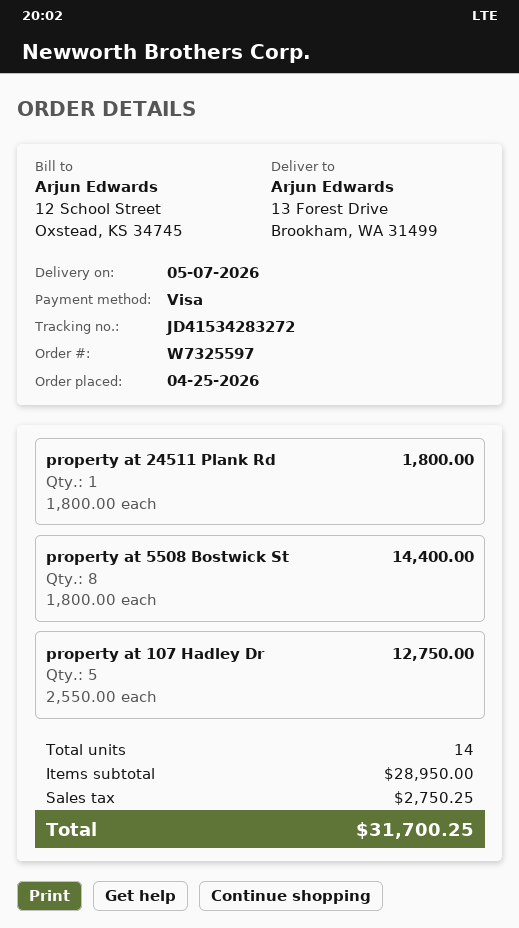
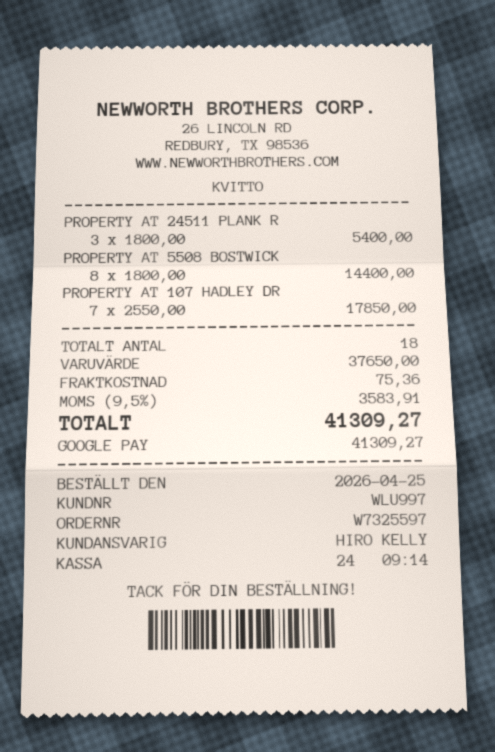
payment method: Visa -> Google Pay
property at 24511 Plank Rd: 1 x 1800.00 = 1800.00 -> 3 x 1800.00 = 5400.00
property at 107 Hadley Dr: 5 x 2550.00 = 12750.00 -> 7 x 2550.00 = 17850.00
total quantity: 14 -> 18
subtotal: 28950.00 -> 37650.00
shipping: none -> 75.36
tax: 2750.25 -> 3583.91
total: 31700.25 -> 41309.27

